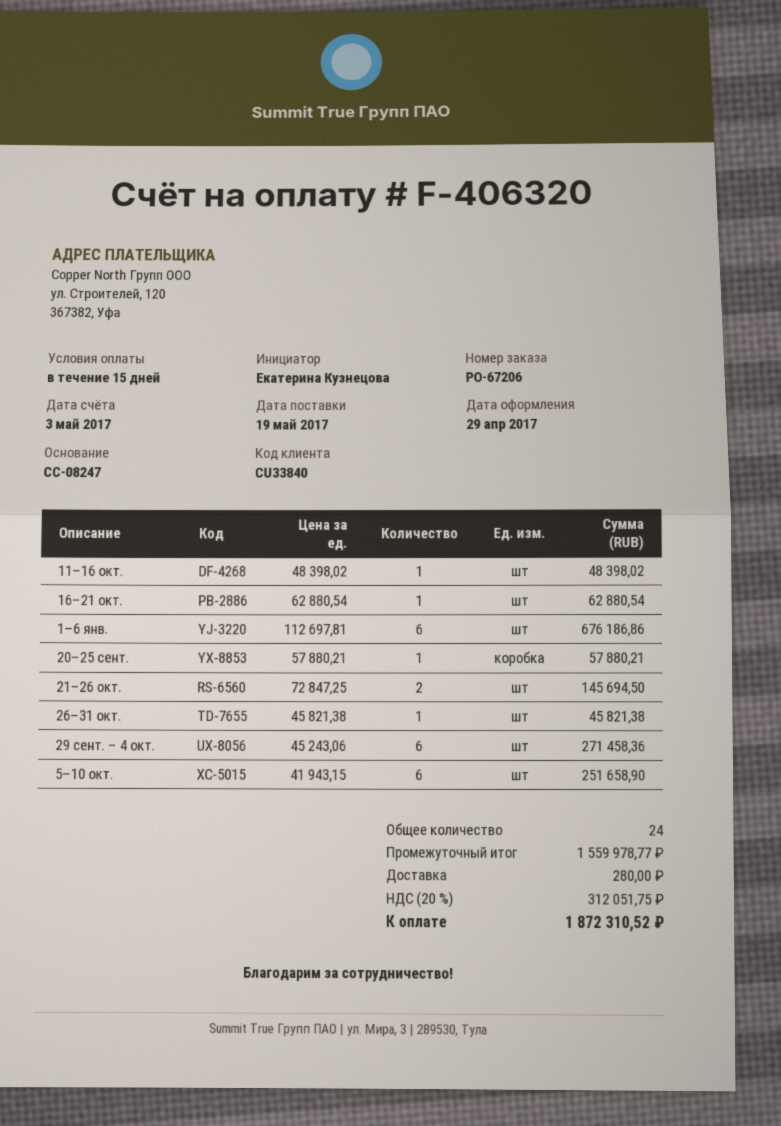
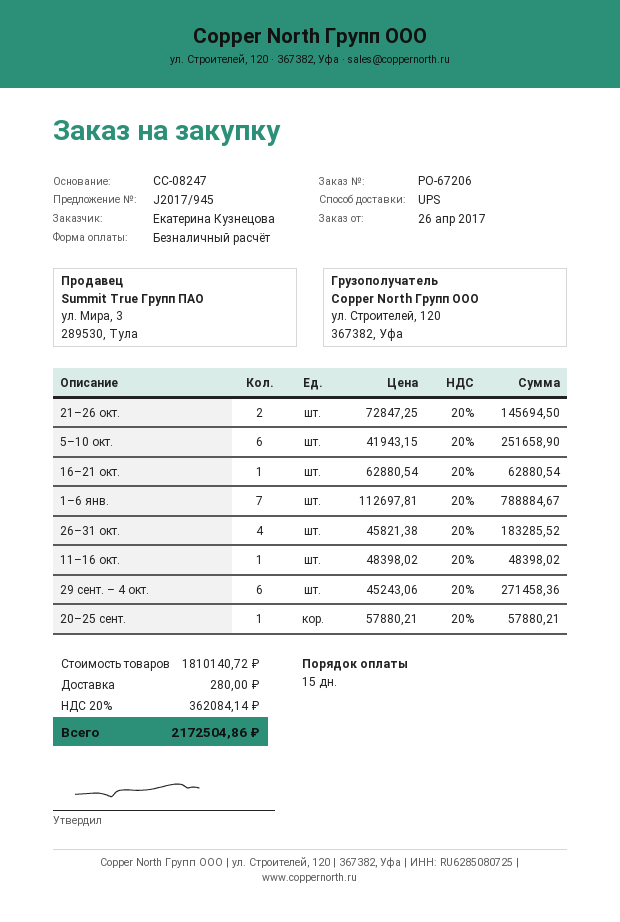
order date: 2017-04-29 -> 2017-04-26
1–6 янв.: 6 x 112697.81 = 676186.86 -> 7 x 112697.81 = 788884.67
26–31 окт.: 1 x 45821.38 = 45821.38 -> 4 x 45821.38 = 183285.52
subtotal: 1559978.77 -> 1810140.72
tax: 20% = 312051.75 -> 20% = 362084.14
total: 1872310.52 -> 2172504.86

